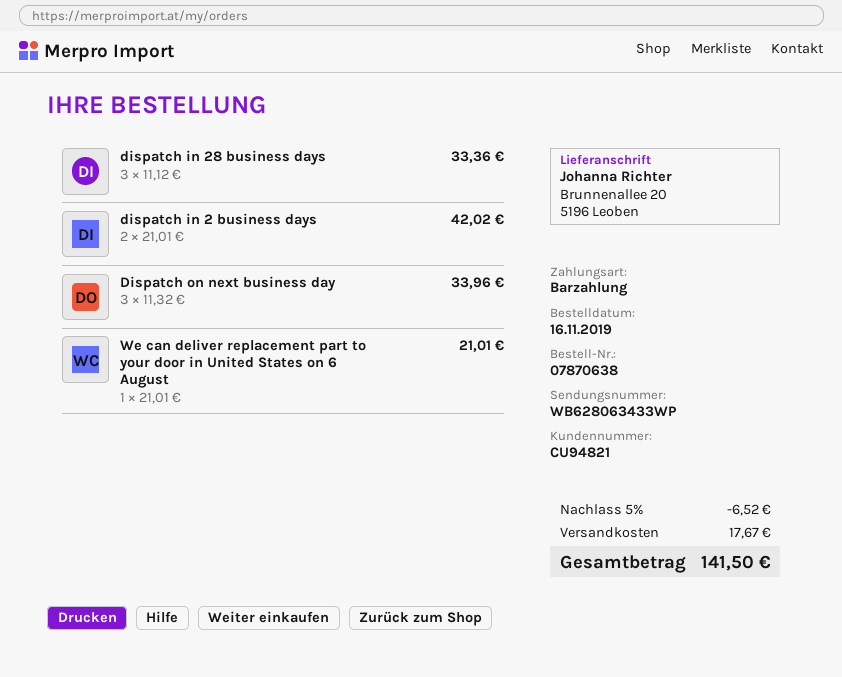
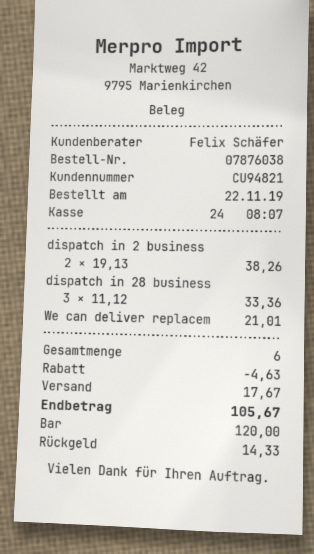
order number: 07870638 -> 07876038
order date: 2019-11-16 -> 2019-11-22
dispatch in 2 business days: 2 x 21.01 = 42.02 -> 2 x 19.13 = 38.26
Dispatch on next business day: 3 x 11.32 = 33.96 -> none
discount: 6.52 -> 4.63
total: 141.50 -> 105.67

